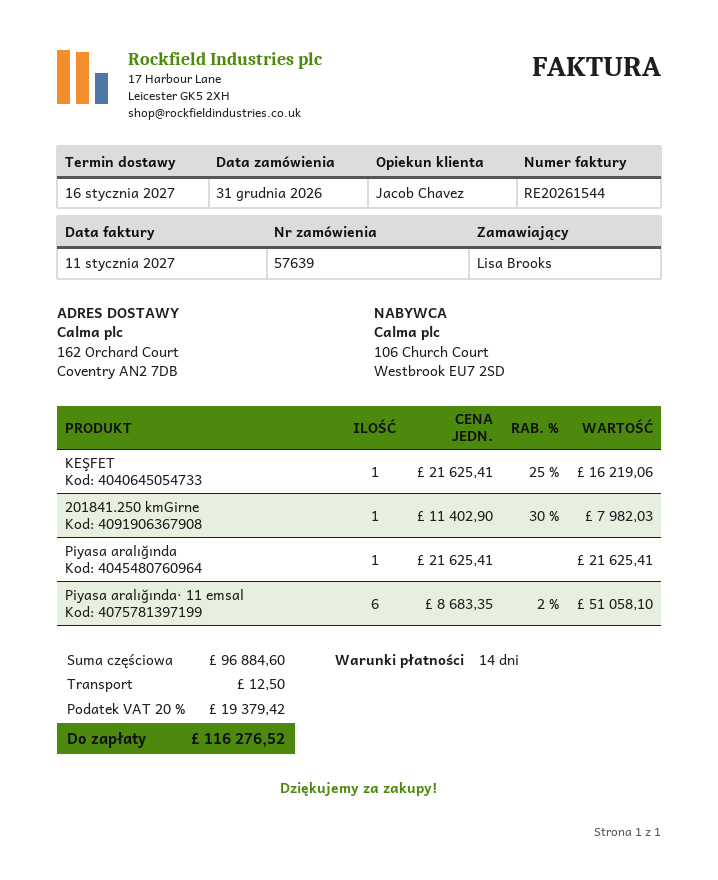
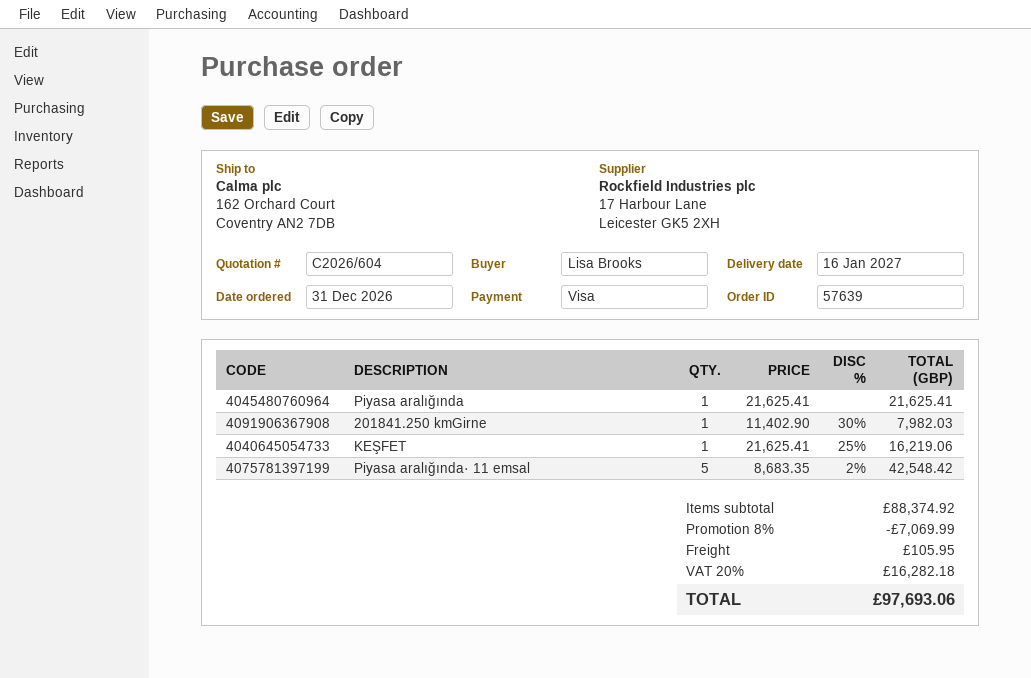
Piyasa aralığında· 11 emsal: 6 x 8683.35 - 2% = 51058.10 -> 5 x 8683.35 - 2% = 42548.42
subtotal: 96884.60 -> 88374.92
discount: none -> 8% = 7069.99
shipping: 12.50 -> 105.95
tax: 20% = 19379.42 -> 20% = 16282.18
total: 116276.52 -> 97693.06

